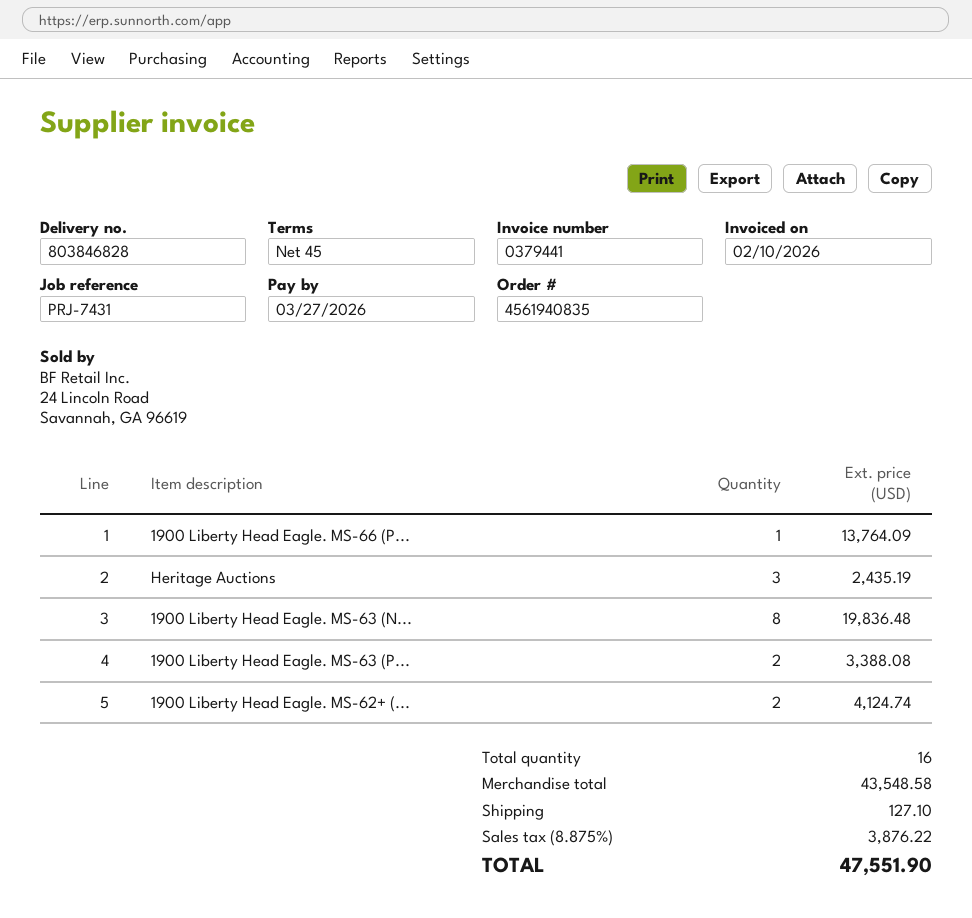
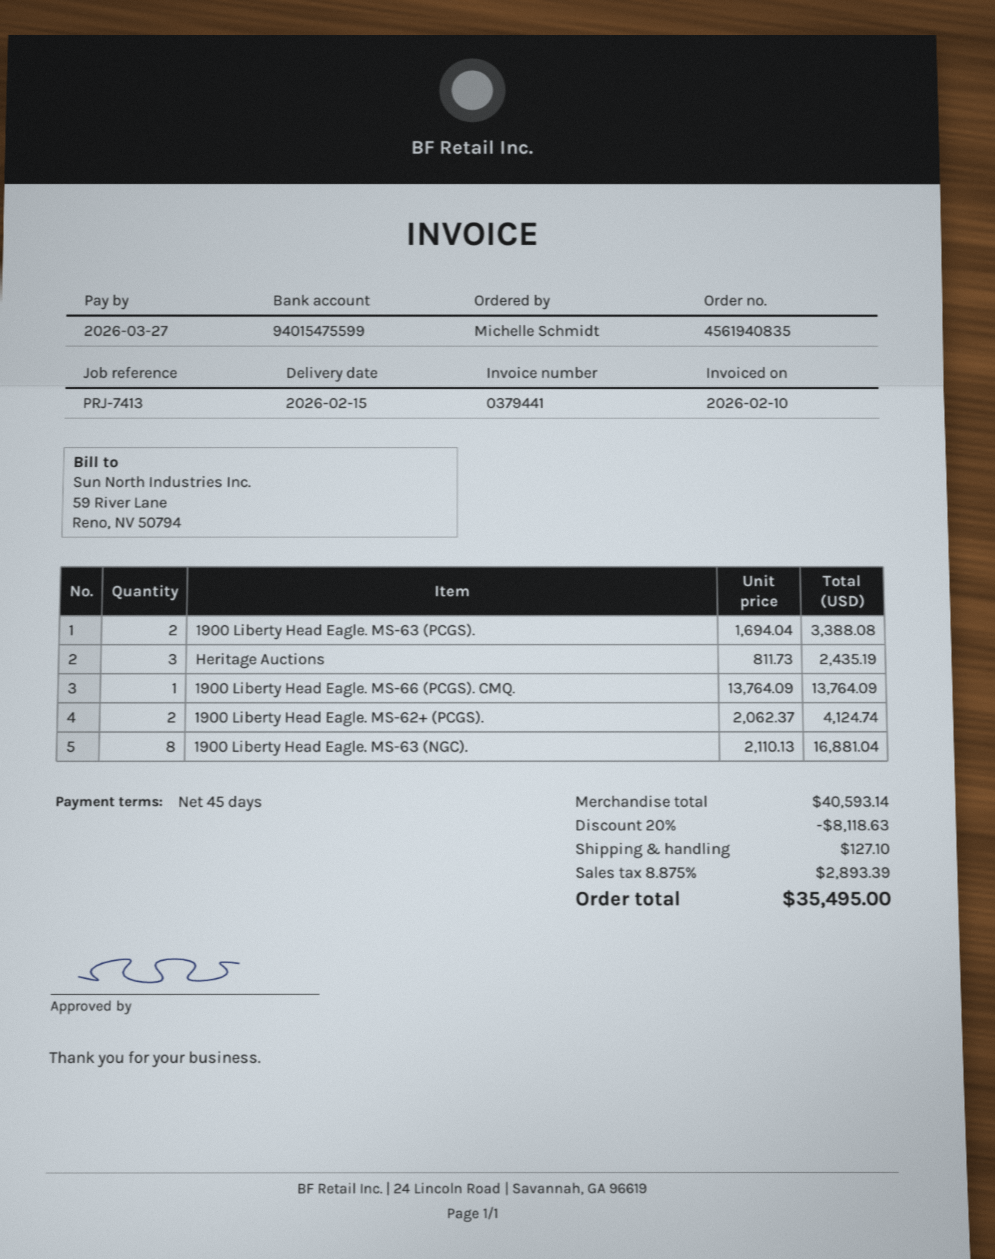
reference: PRJ-7431 -> PRJ-7413
1900 Liberty Head Eagle. MS-63 (N...: 8 for 19836.48 -> 8 for 16881.04
subtotal: 43548.58 -> 40593.14
discount: none -> 20% = 8118.63
tax: 8.875% = 3876.22 -> 8.875% = 2893.39
total: 47551.90 -> 35495.00

